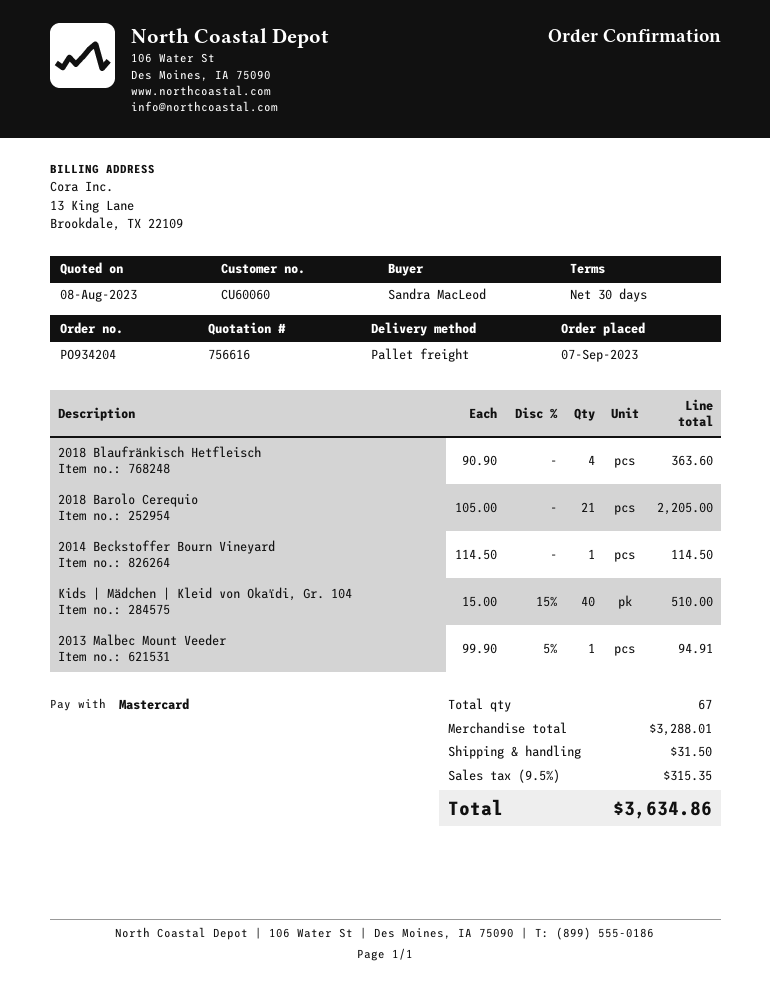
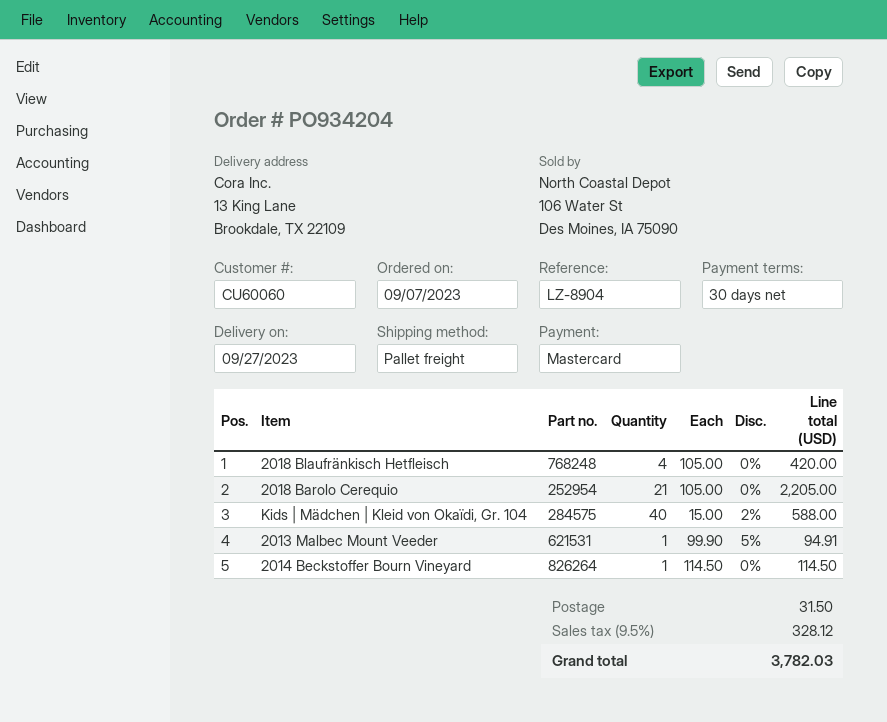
2018 Blaufränkisch Hetfleisch: 4 x 90.90 = 363.60 -> 4 x 105.00 = 420.00
Kids | Mädchen | Kleid von Okaïdi, Gr. 104: 40 x 15.00 - 15% = 510.00 -> 40 x 15.00 - 2% = 588.00
tax: 9.5% = 315.35 -> 9.5% = 328.12
total: 3634.86 -> 3782.03

